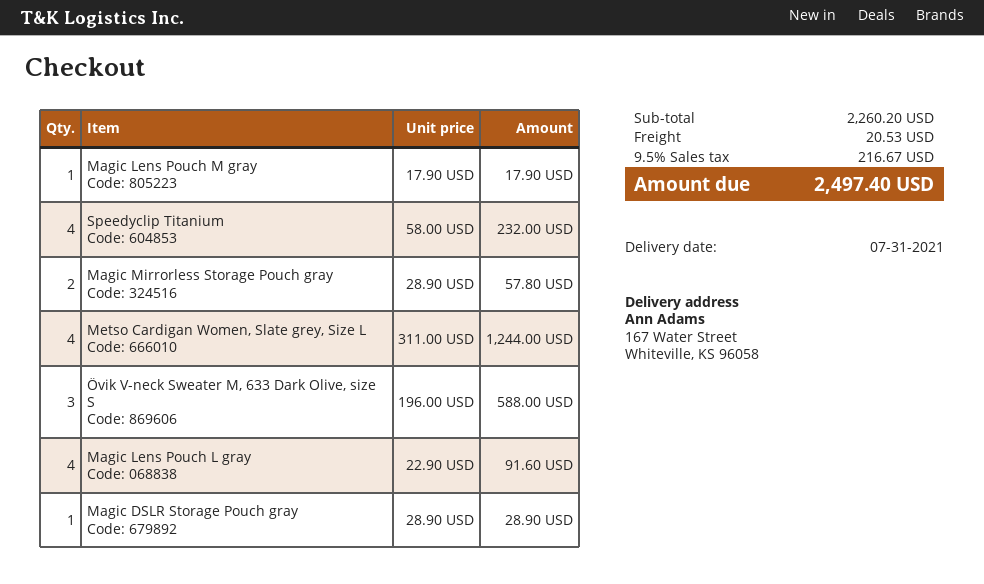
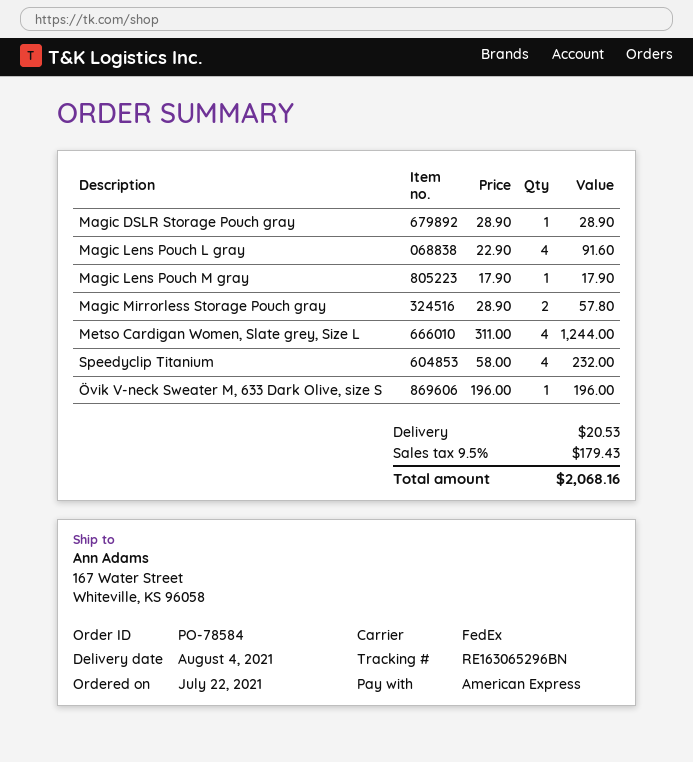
delivery date: 2021-07-31 -> 2021-08-04
Övik V-neck Sweater M, 633 Dark Olive, size S: 3 x 196.00 = 588.00 -> 1 x 196.00 = 196.00
tax: 9.5% = 216.67 -> 9.5% = 179.43
total: 2497.40 -> 2068.16

